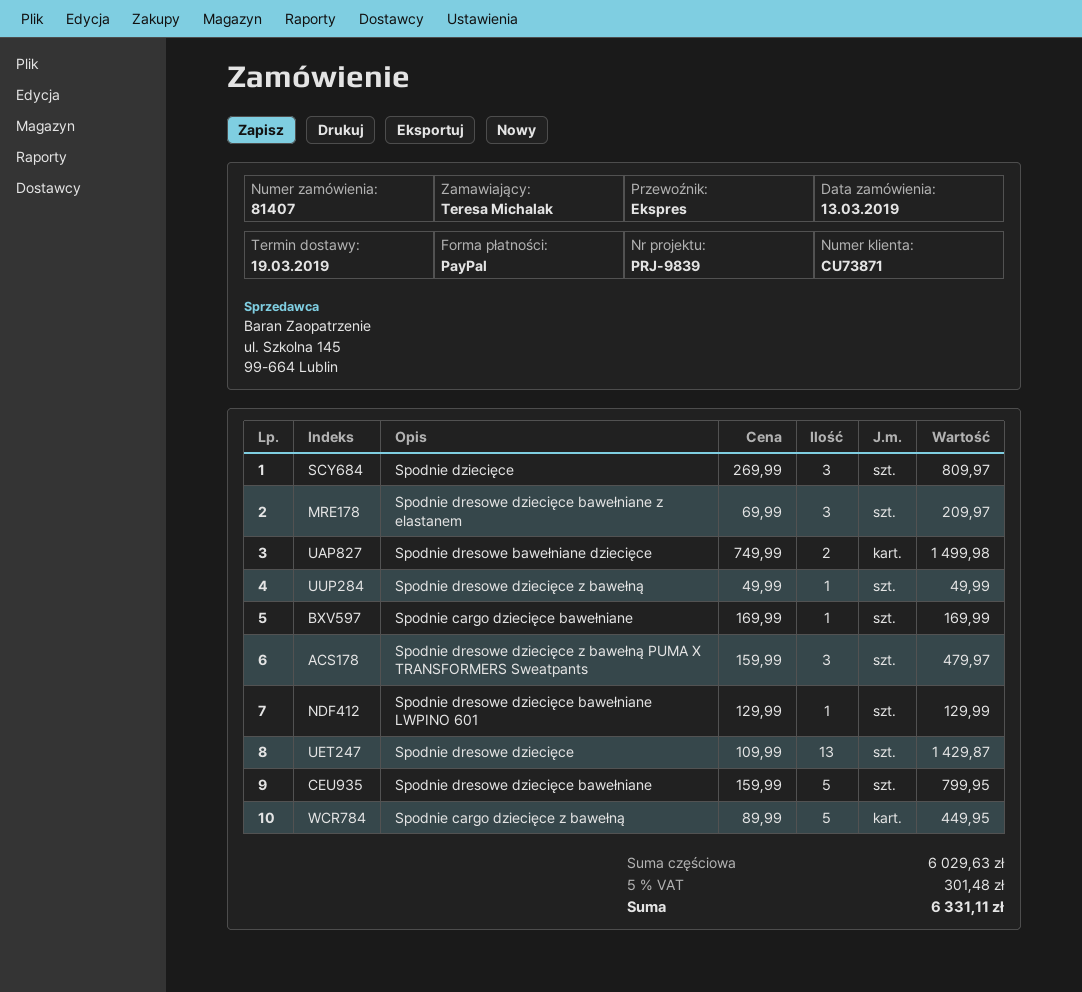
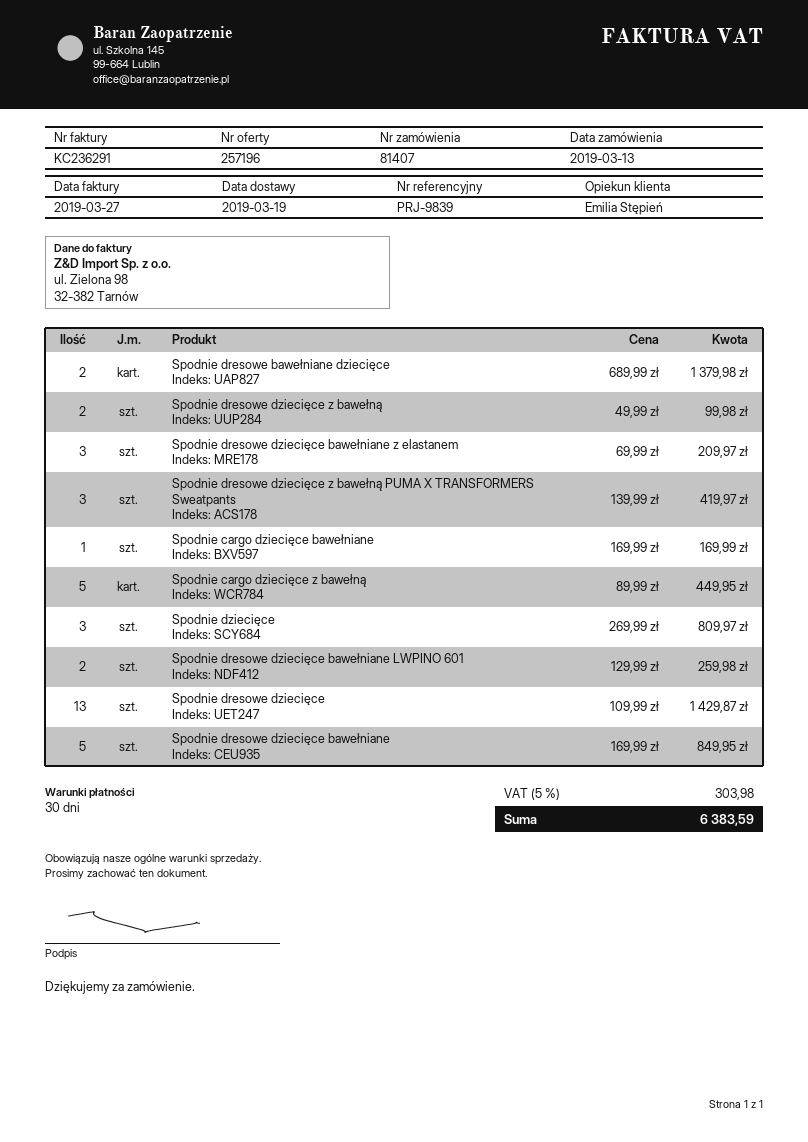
Spodnie dresowe bawełniane dziecięce: 2 x 749.99 = 1499.98 -> 2 x 689.99 = 1379.98
Spodnie dresowe dziecięce z bawełną: 1 x 49.99 = 49.99 -> 2 x 49.99 = 99.98
Spodnie dresowe dziecięce z bawełną PUMA X TRANSFORMERS Sweatpants: 3 x 159.99 = 479.97 -> 3 x 139.99 = 419.97
Spodnie dresowe dziecięce bawełniane LWPINO 601: 1 x 129.99 = 129.99 -> 2 x 129.99 = 259.98
Spodnie dresowe dziecięce bawełniane: 5 x 159.99 = 799.95 -> 5 x 169.99 = 849.95
tax: 5% = 301.48 -> 5% = 303.98
total: 6331.11 -> 6383.59

